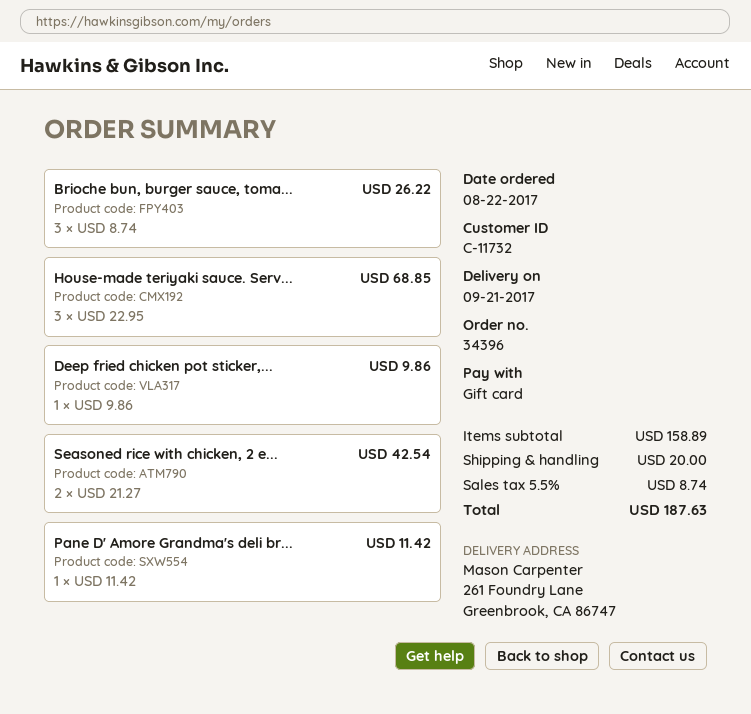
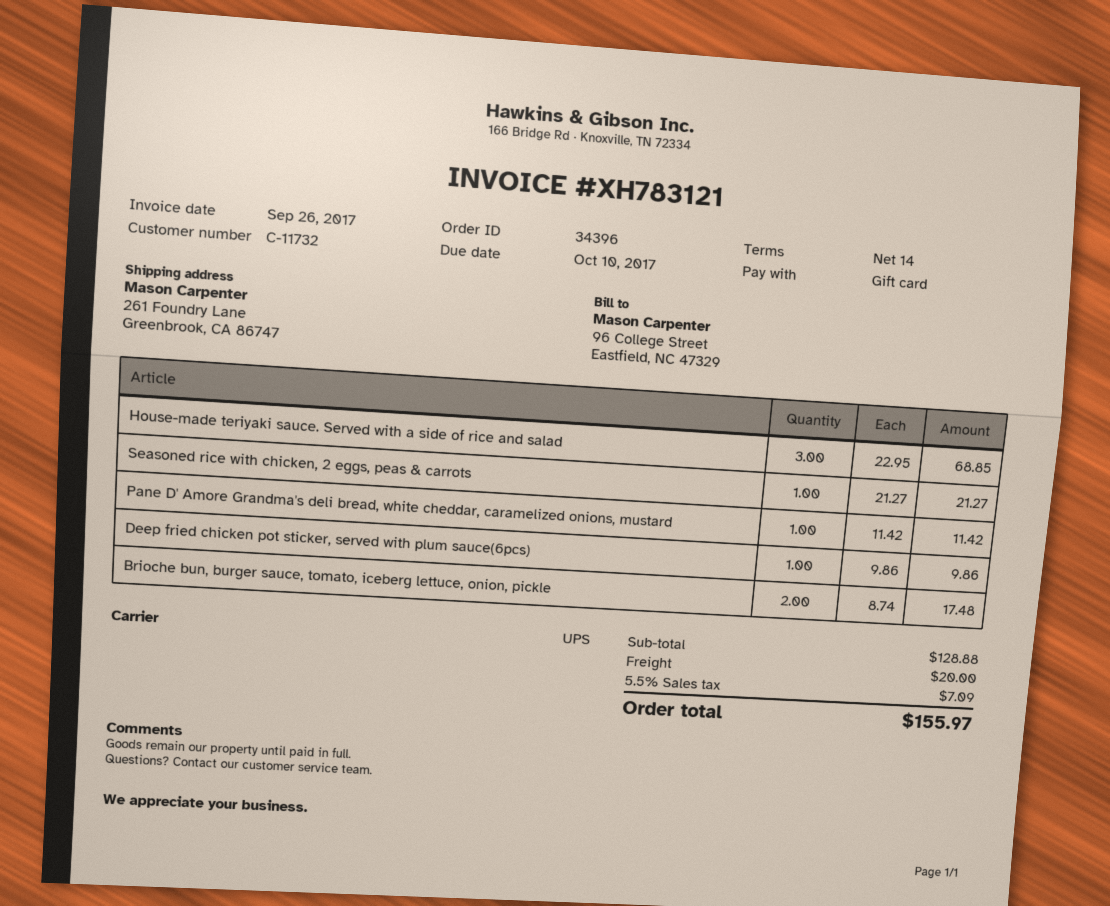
Brioche bun, burger sauce, toma...: 3 x 8.74 = 26.22 -> 2 x 8.74 = 17.48
Seasoned rice with chicken, 2 e...: 2 x 21.27 = 42.54 -> 1 x 21.27 = 21.27
subtotal: 158.89 -> 128.88
tax: 5.5% = 8.74 -> 5.5% = 7.09
total: 187.63 -> 155.97

